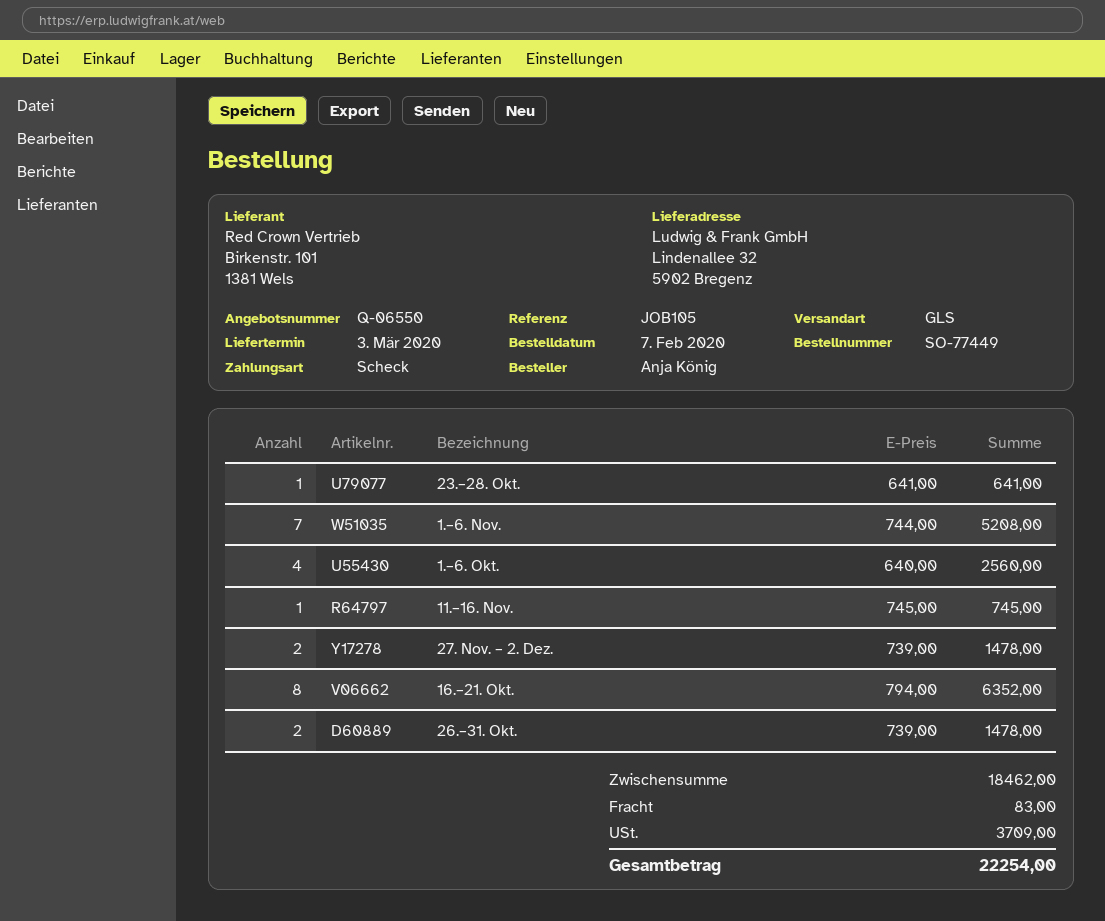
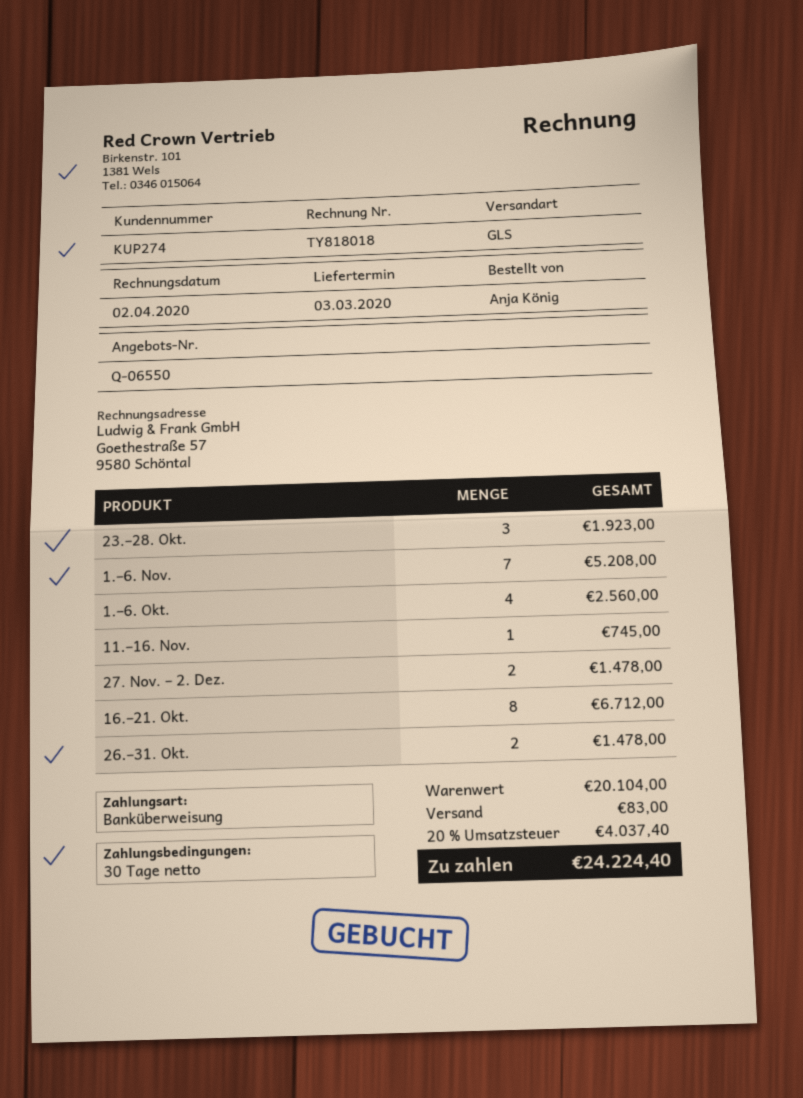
payment method: cheque -> bank transfer
23.–28. Okt.: 1 for 641.00 -> 3 for 1923.00
16.–21. Okt.: 8 for 6352.00 -> 8 for 6712.00
subtotal: 18462.00 -> 20104.00
tax: 3709.00 -> 4037.40
total: 22254.00 -> 24224.40

